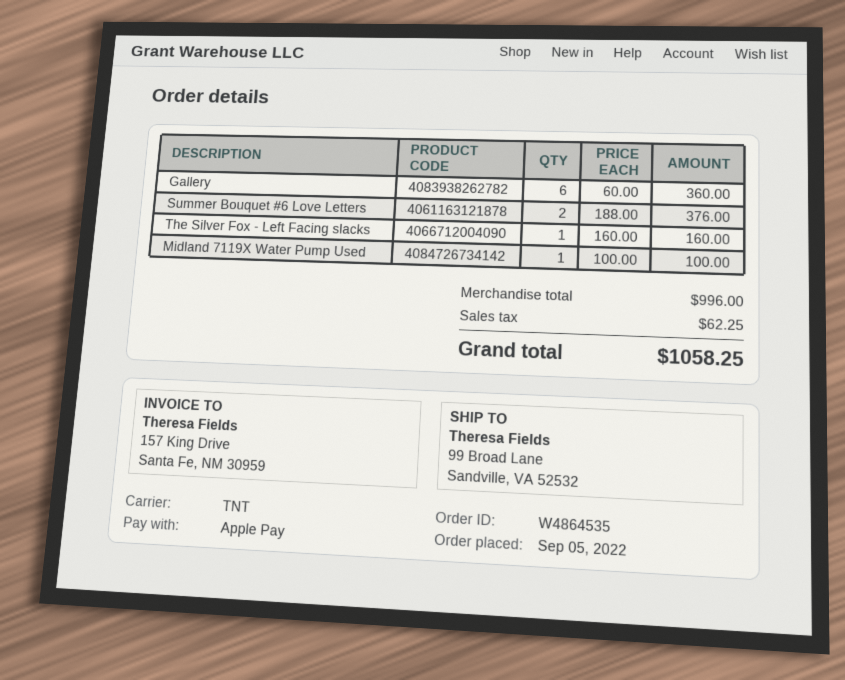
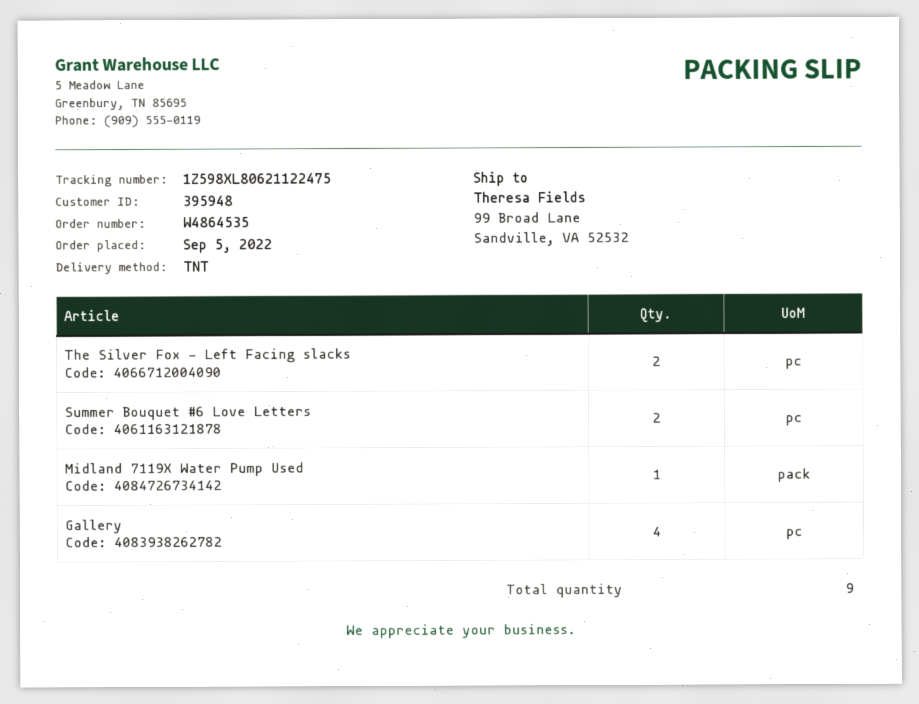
Gallery: 6 -> 4
The Silver Fox - Left Facing slacks: 1 -> 2

